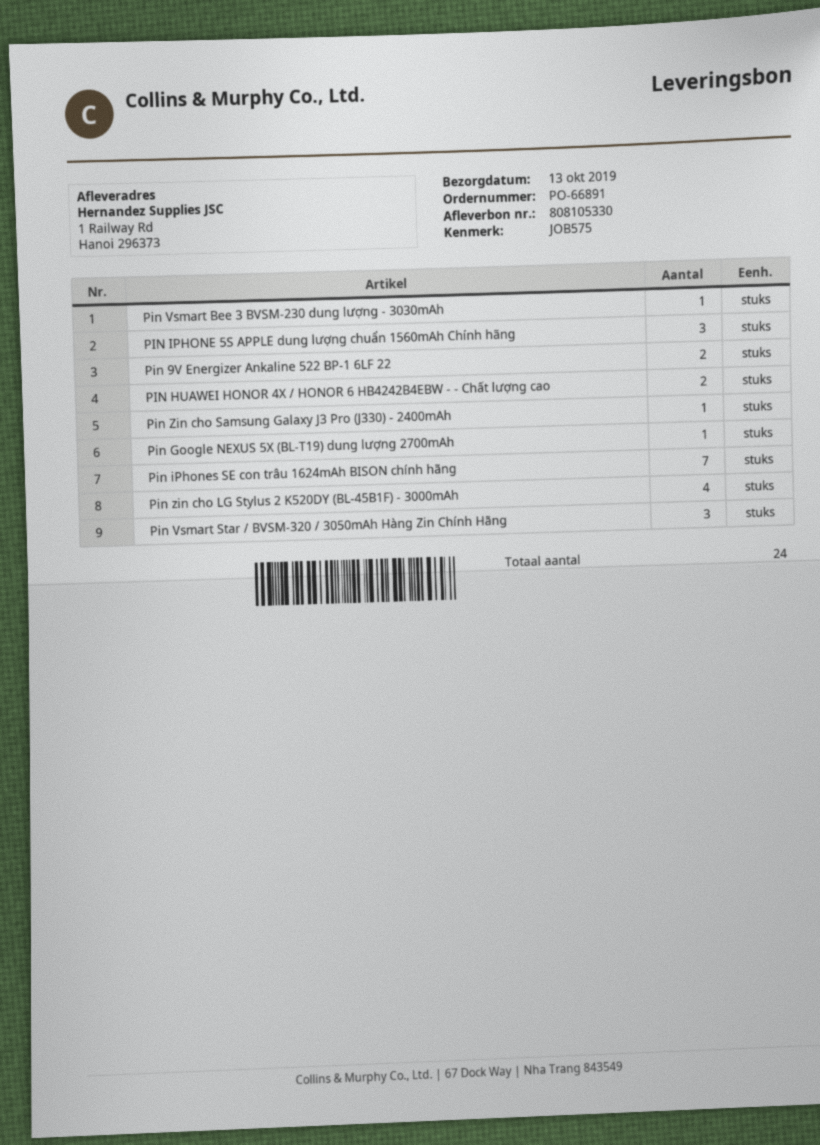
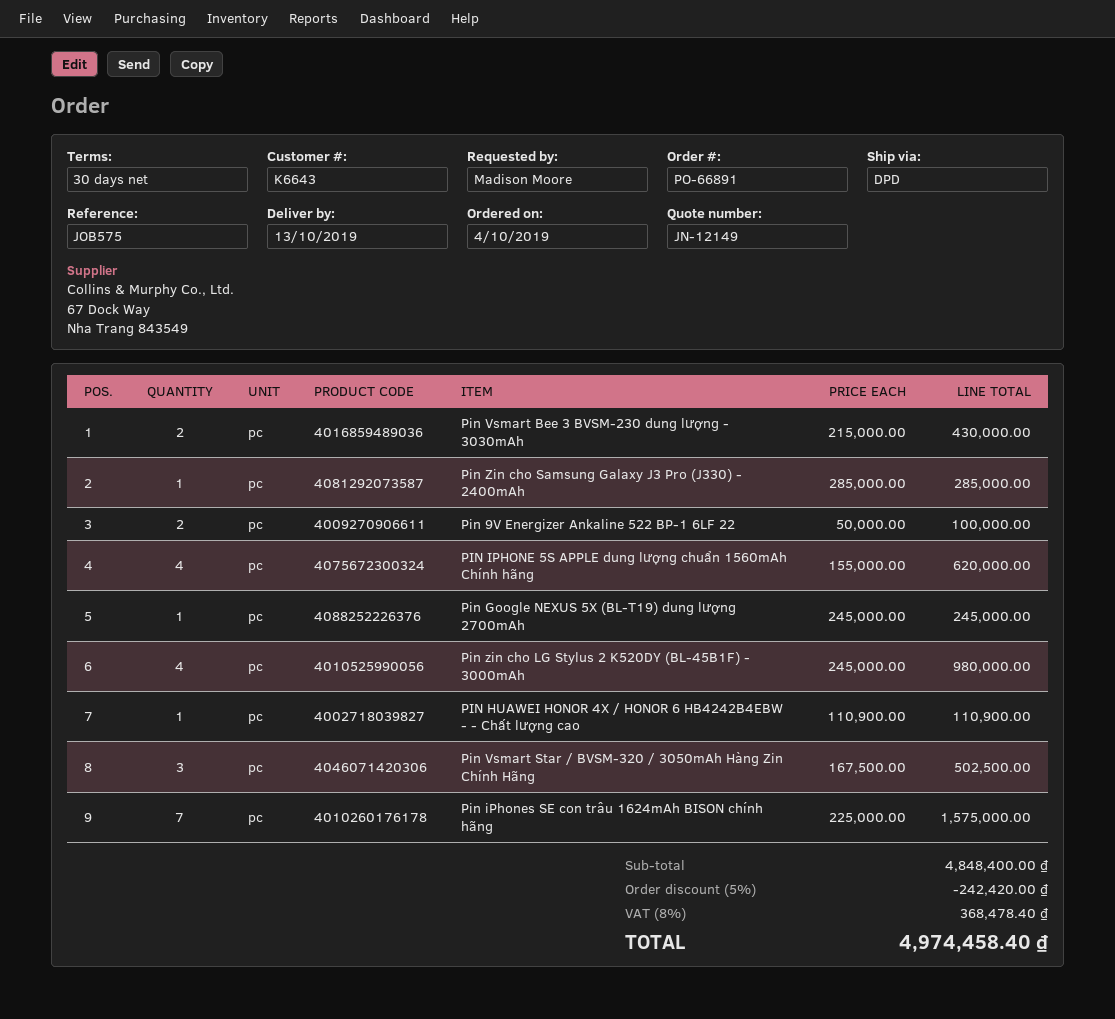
Pin Vsmart Bee 3 BVSM-230 dung lượng - 3030mAh: 1 -> 2
PIN IPHONE 5S APPLE dung lượng chuẩn 1560mAh Chính hãng: 3 -> 4
PIN HUAWEI HONOR 4X / HONOR 6 HB4242B4EBW - - Chất lượng cao: 2 -> 1

